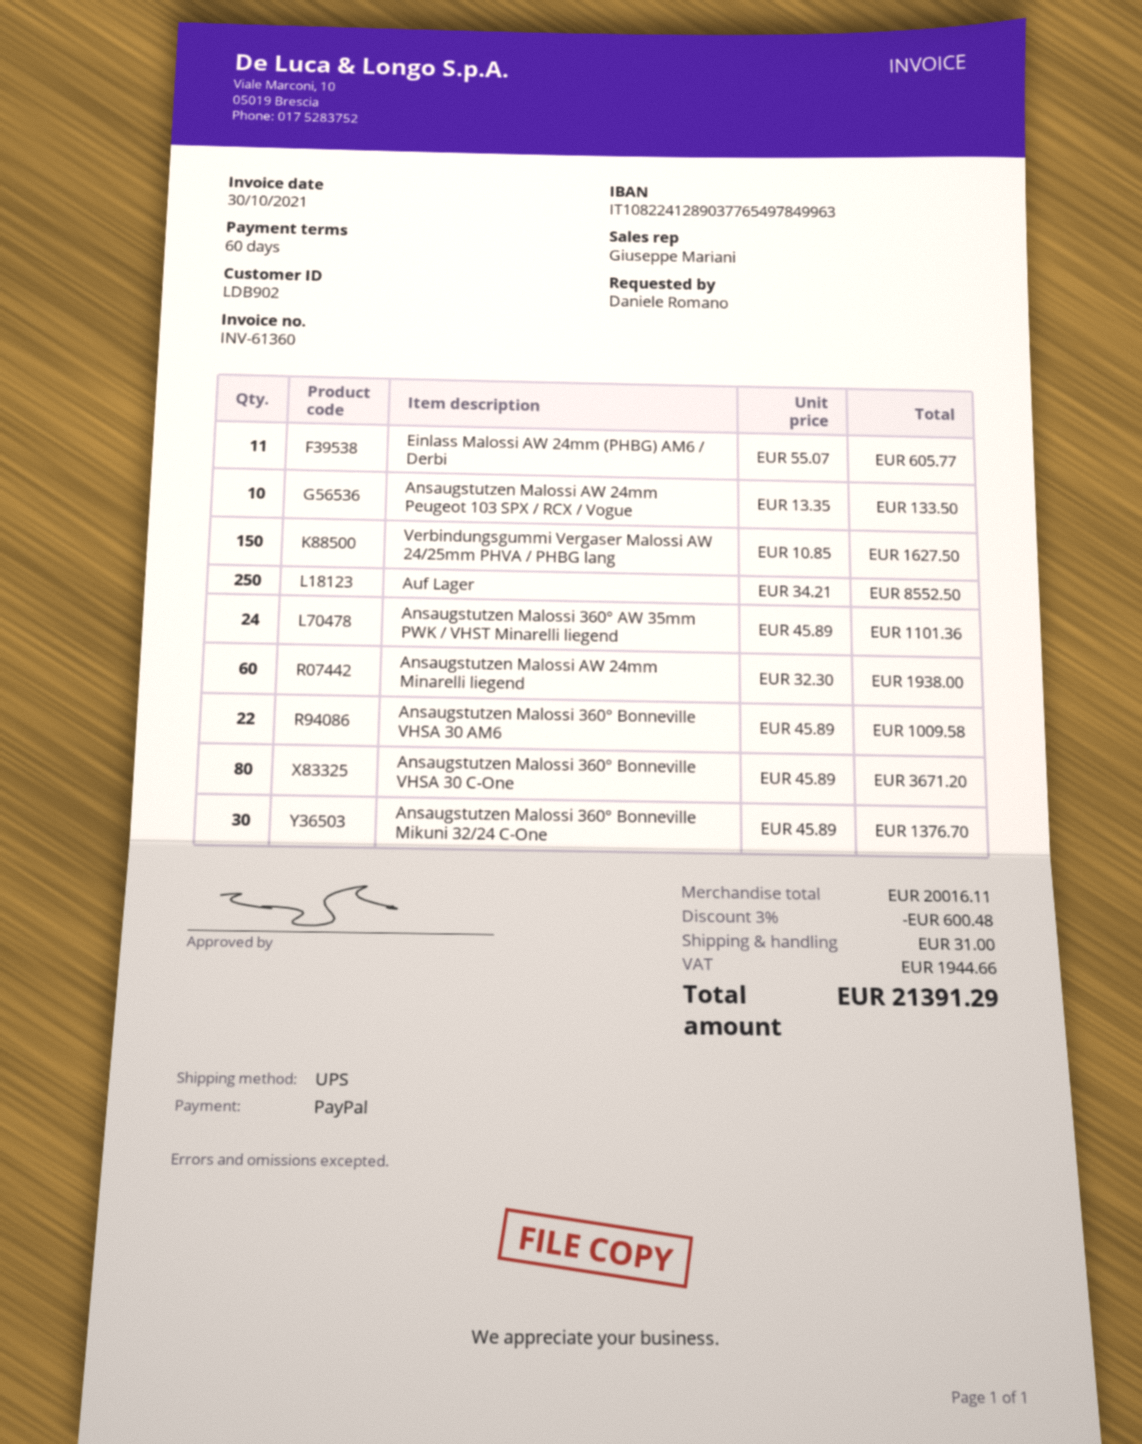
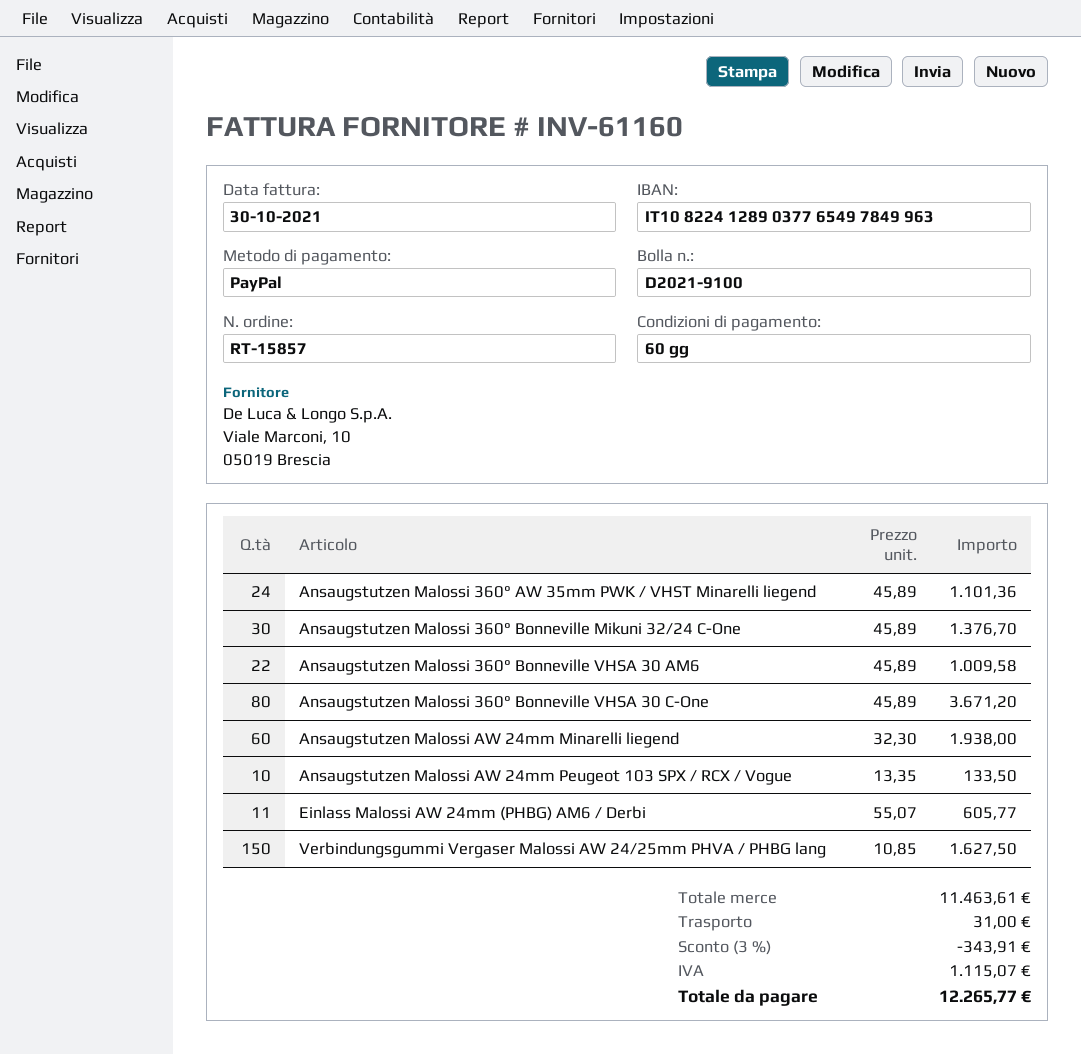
invoice number: INV-61360 -> INV-61160
Auf Lager: 250 x 34.21 = 8552.50 -> none
subtotal: 20016.11 -> 11463.61
discount: 3% = 600.48 -> 3% = 343.91
tax: 1944.66 -> 1115.07
total: 21391.29 -> 12265.77

